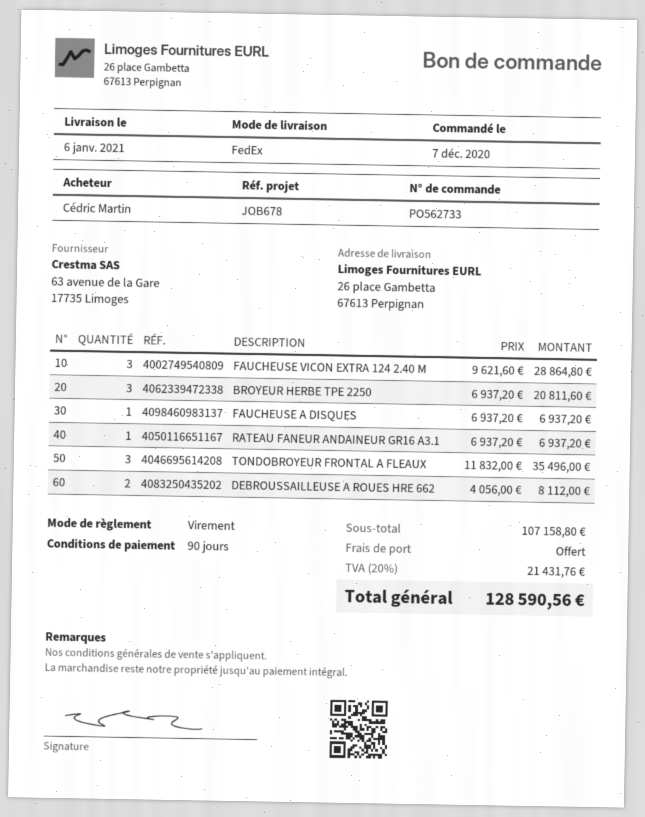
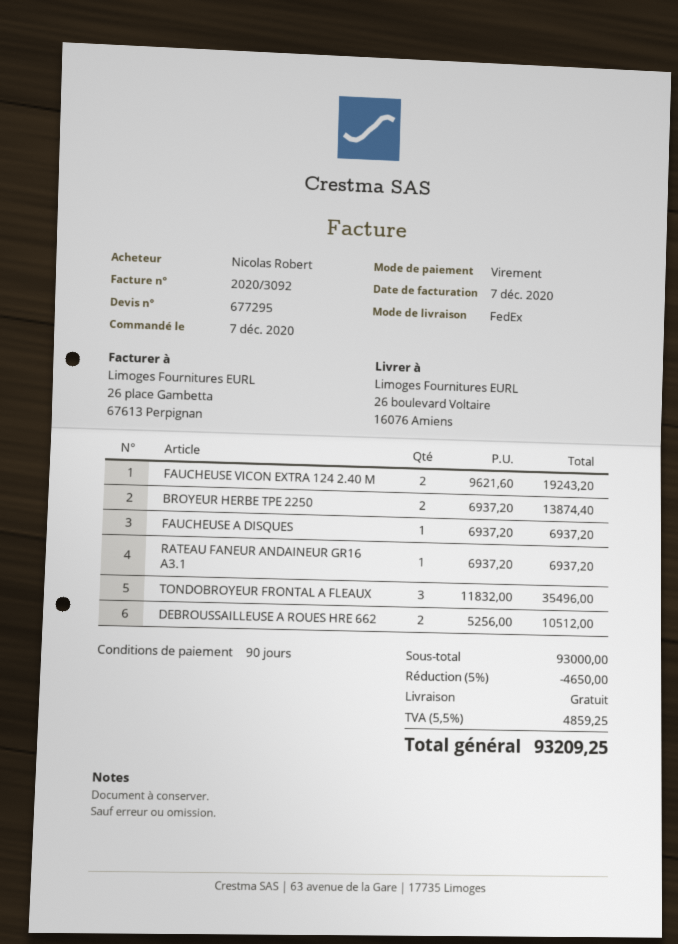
ordered by: Cédric Martin -> Nicolas Robert
ship to: 26 place Gambetta, 67613 Perpignan -> 26 boulevard Voltaire, 16076 Amiens
FAUCHEUSE VICON EXTRA 124 2.40 M: 3 x 9621.60 = 28864.80 -> 2 x 9621.60 = 19243.20
BROYEUR HERBE TPE 2250: 3 x 6937.20 = 20811.60 -> 2 x 6937.20 = 13874.40
DEBROUSSAILLEUSE A ROUES HRE 662: 2 x 4056.00 = 8112.00 -> 2 x 5256.00 = 10512.00
subtotal: 107158.80 -> 93000.00
discount: none -> 5% = 4650.00
tax: 20% = 21431.76 -> 5.5% = 4859.25
total: 128590.56 -> 93209.25

